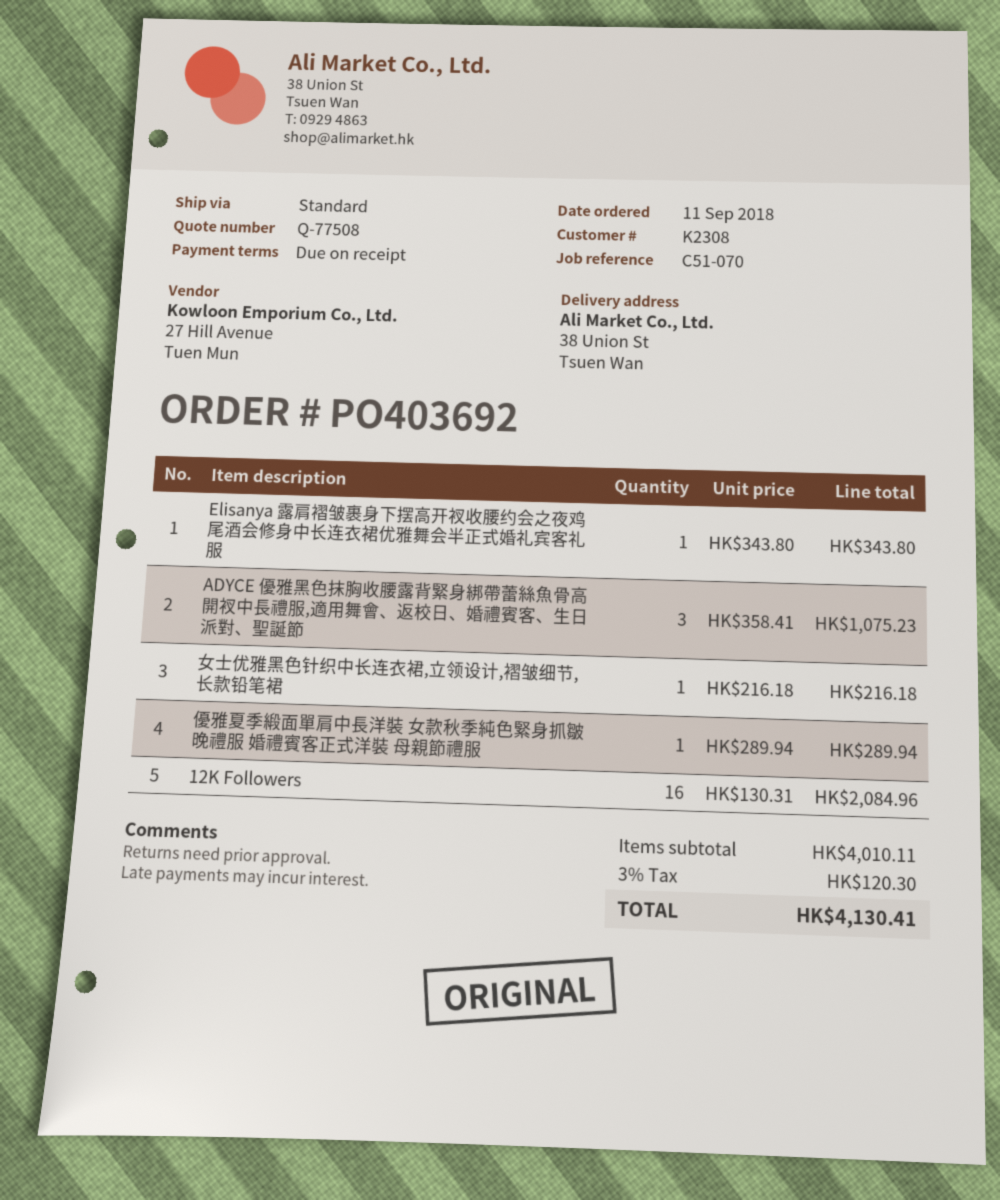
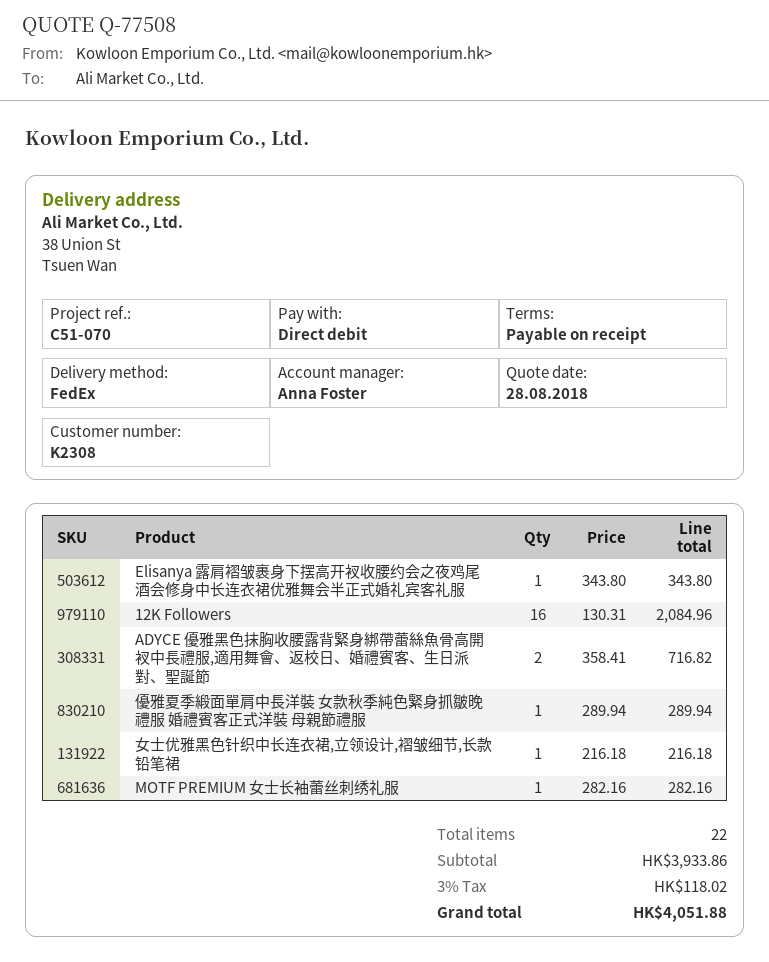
shipping method: standard -> FedEx
ADYCE 優雅黑色抹胸收腰露背緊身綁帶蕾絲魚骨高開衩中長禮服,適用舞會、返校日、婚禮賓客、生日派對、聖誕節: 3 x 358.41 = 1075.23 -> 2 x 358.41 = 716.82
MOTF PREMIUM 女士长袖蕾丝刺绣礼服: none -> 1 x 282.16 = 282.16
subtotal: 4010.11 -> 3933.86
tax: 3% = 120.30 -> 3% = 118.02
total: 4130.41 -> 4051.88

